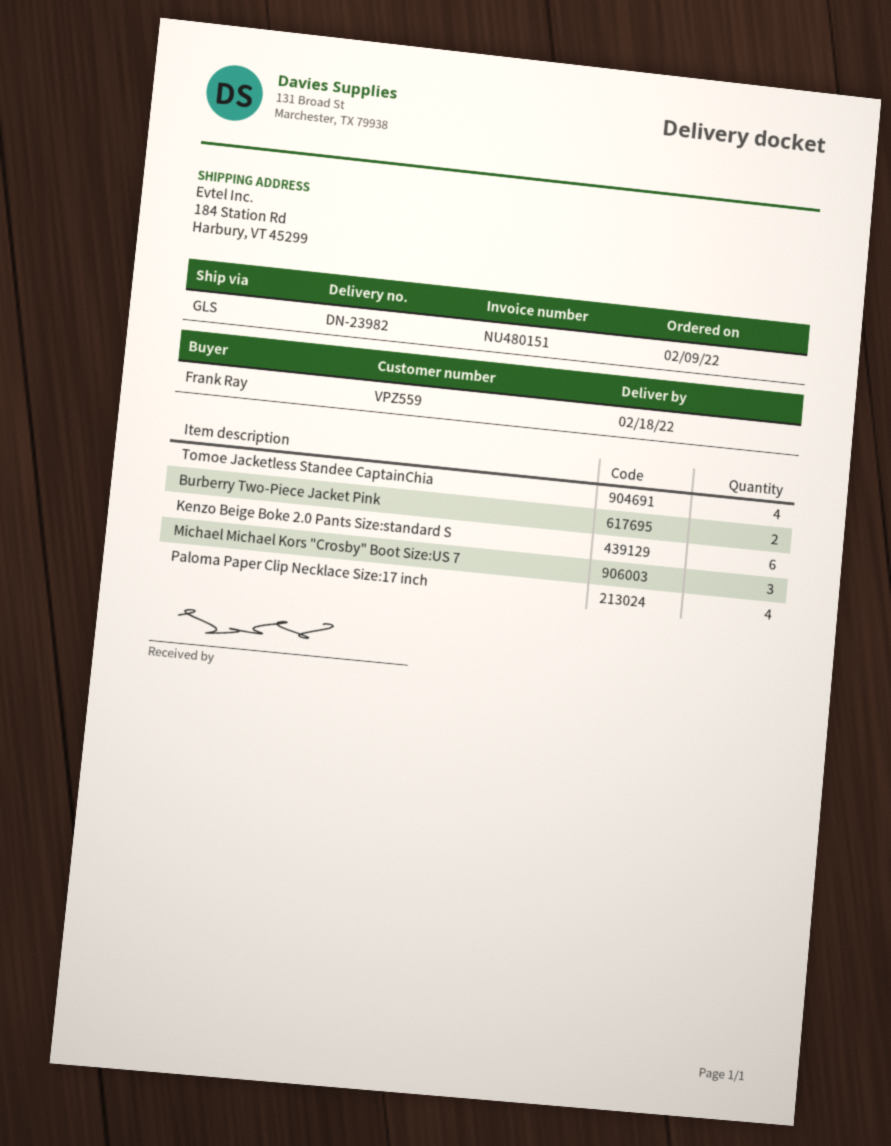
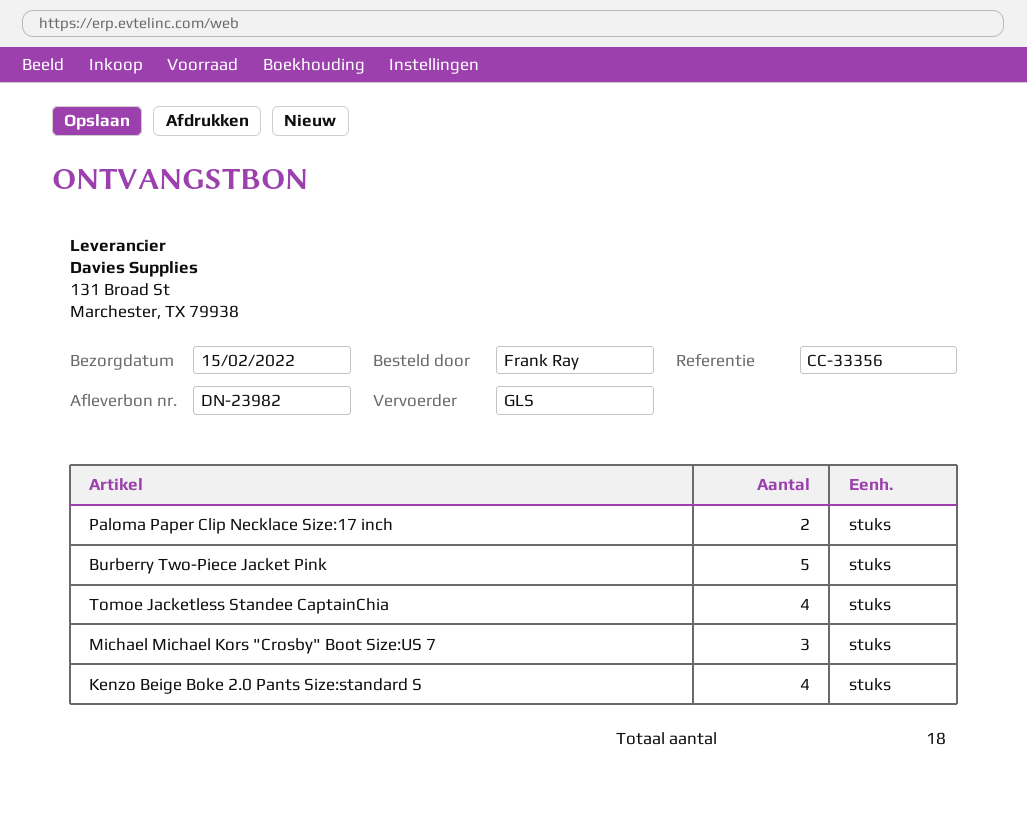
delivery date: 2022-02-18 -> 2022-02-15
Burberry Two-Piece Jacket Pink: 2 -> 5
Kenzo Beige Boke 2.0 Pants Size:standard S: 6 -> 4
Paloma Paper Clip Necklace Size:17 inch: 4 -> 2

